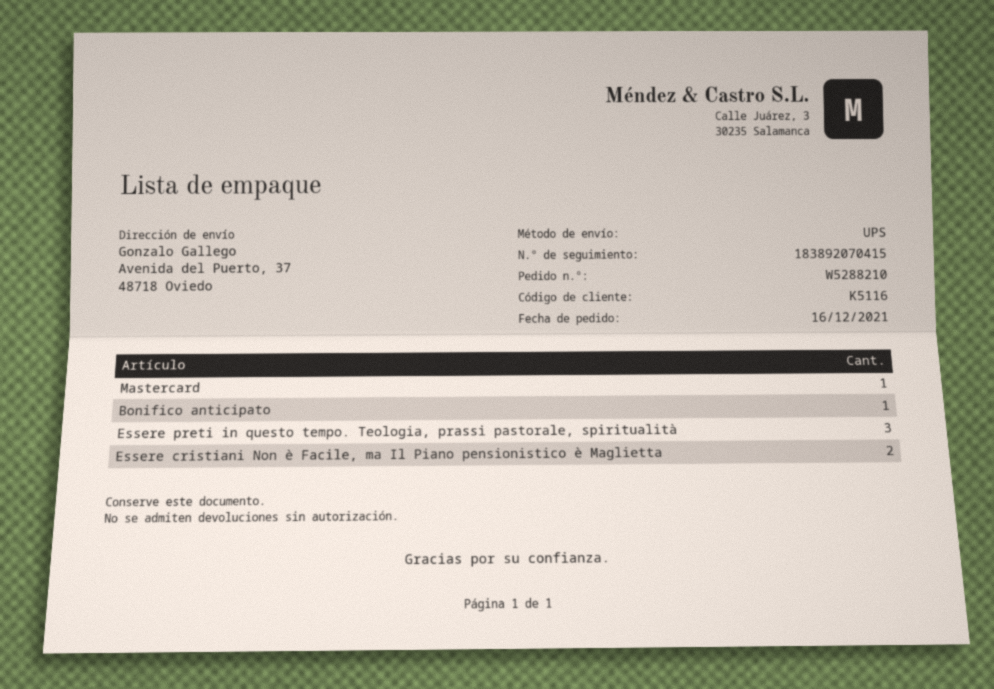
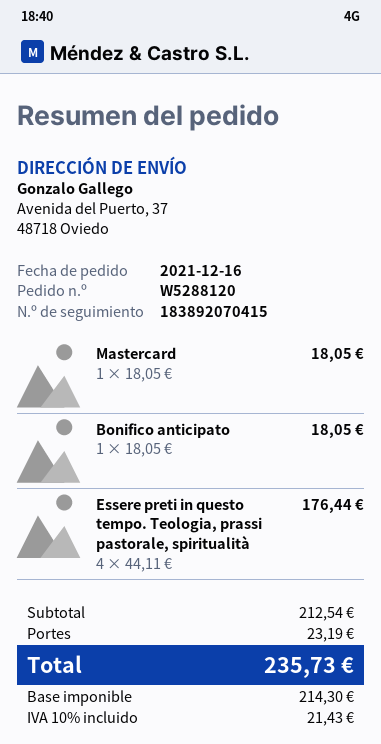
order number: W5288210 -> W5288120
Essere preti in questo tempo. Teologia, prassi pastorale, spiritualità: 3 -> 4
Essere cristiani Non è Facile, ma Il Piano pensionistico è Maglietta: 2 -> none

